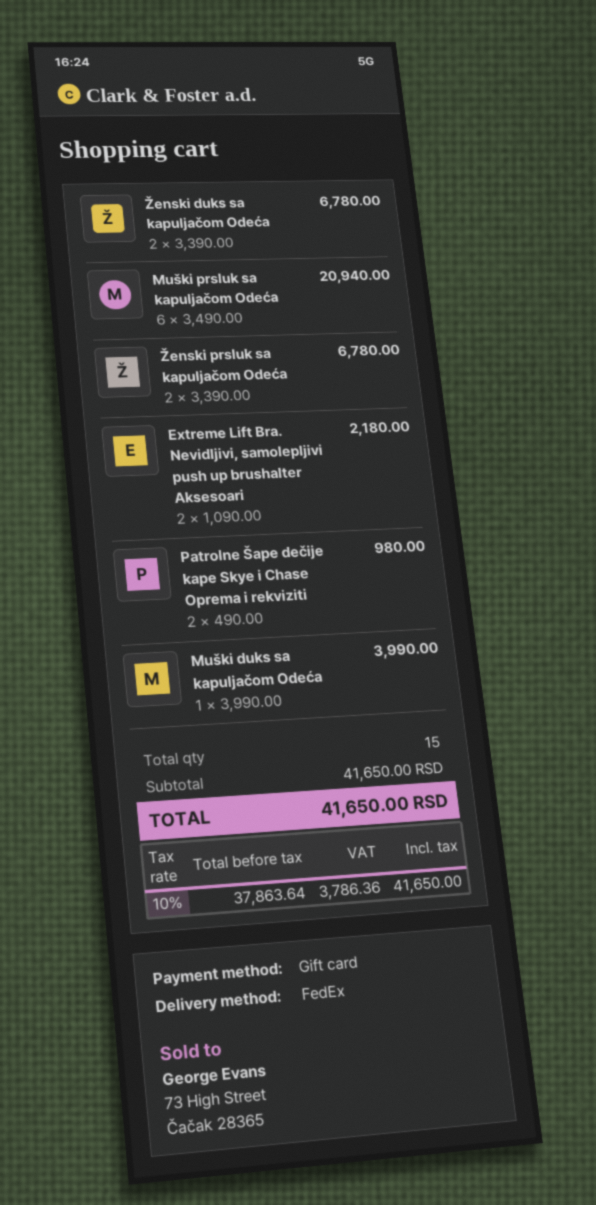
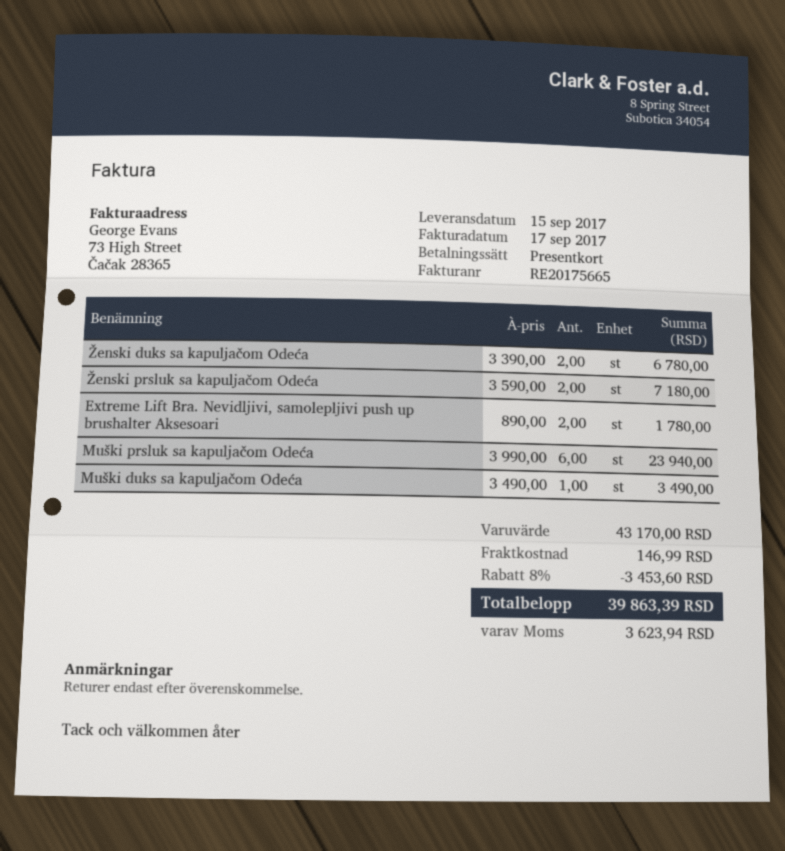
Muški prsluk sa kapuljačom Odeća: 6 x 3490.00 = 20940.00 -> 6 x 3990.00 = 23940.00
Ženski prsluk sa kapuljačom Odeća: 2 x 3390.00 = 6780.00 -> 2 x 3590.00 = 7180.00
Extreme Lift Bra. Nevidljivi, samolepljivi push up brushalter Aksesoari: 2 x 1090.00 = 2180.00 -> 2 x 890.00 = 1780.00
Patrolne Šape dečije kape Skye i Chase Oprema i rekviziti: 2 x 490.00 = 980.00 -> none
Muški duks sa kapuljačom Odeća: 1 x 3990.00 = 3990.00 -> 1 x 3490.00 = 3490.00
subtotal: 41650.00 -> 43170.00
discount: none -> 8% = 3453.60
shipping: none -> 146.99
tax: 3786.36 -> 3623.94
total: 41650.00 -> 39863.39

